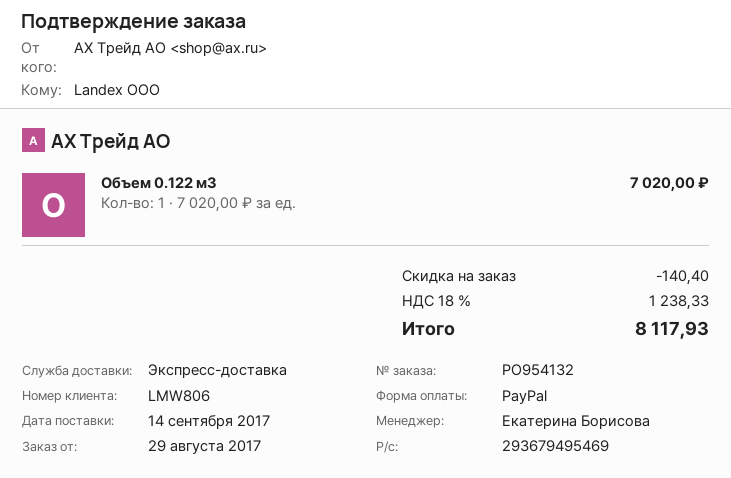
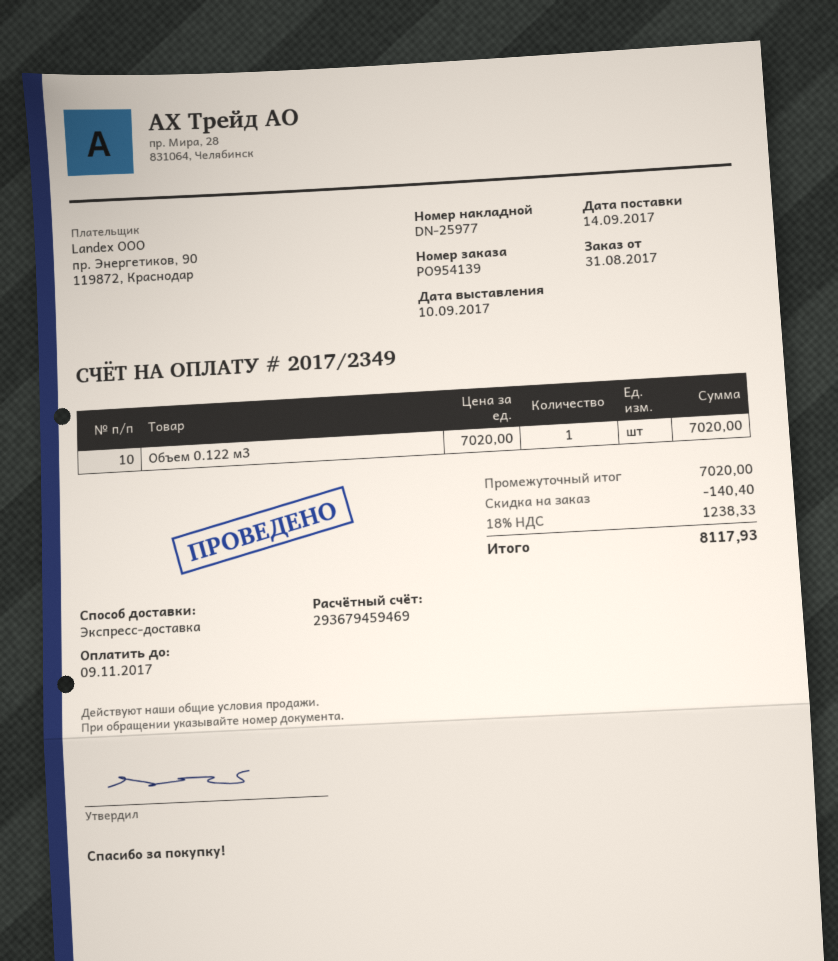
order number: PO954132 -> PO954139
order date: 2017-08-29 -> 2017-08-31
bank account: 293679495469 -> 293679459469

